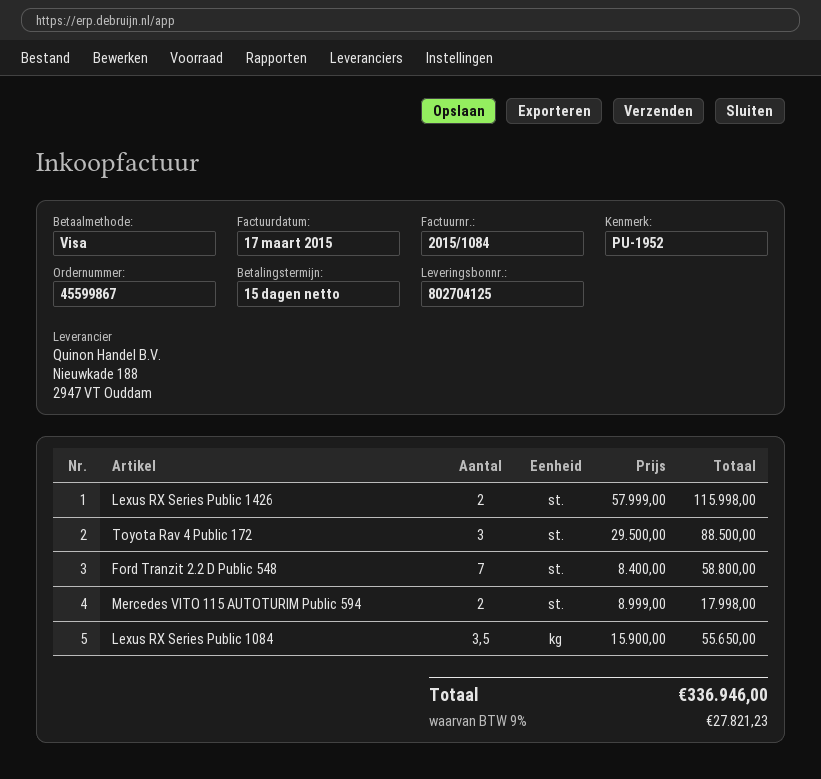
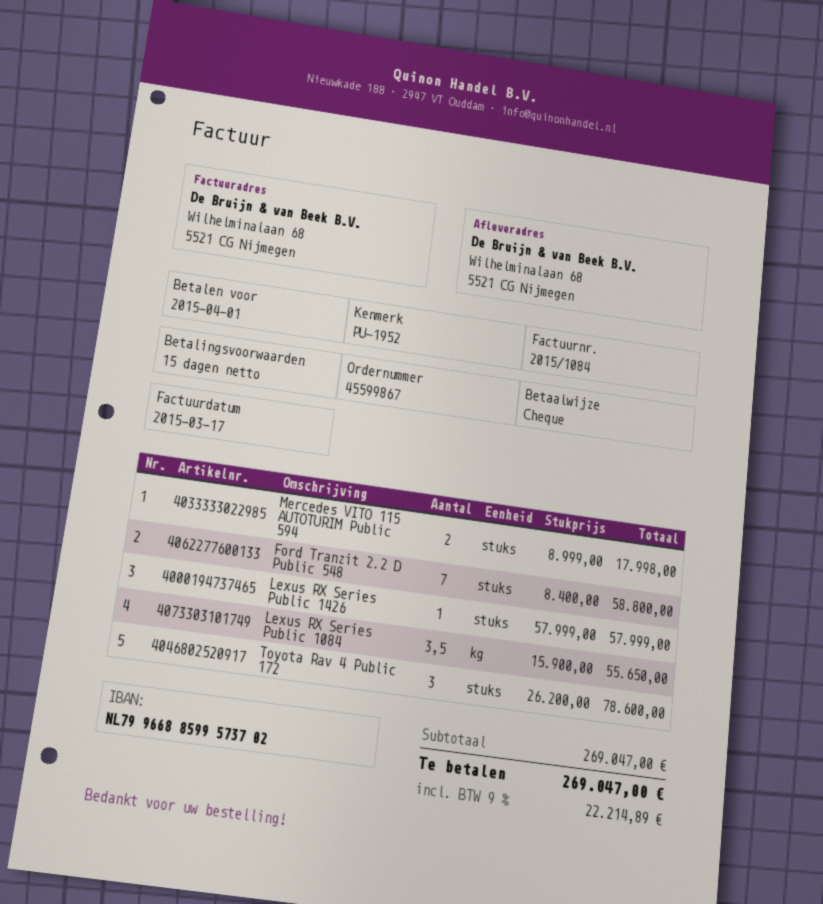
payment method: Visa -> cheque
Lexus RX Series Public 1426: 2 x 57999.00 = 115998.00 -> 1 x 57999.00 = 57999.00
Toyota Rav 4 Public 172: 3 x 29500.00 = 88500.00 -> 3 x 26200.00 = 78600.00
tax: 9% = 27821.23 -> 9% = 22214.89
total: 336946.00 -> 269047.00

